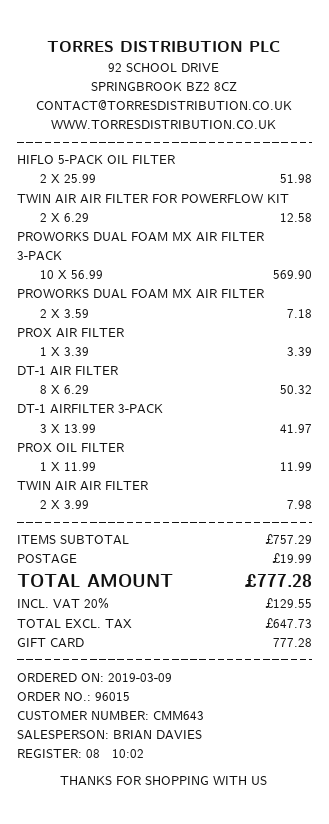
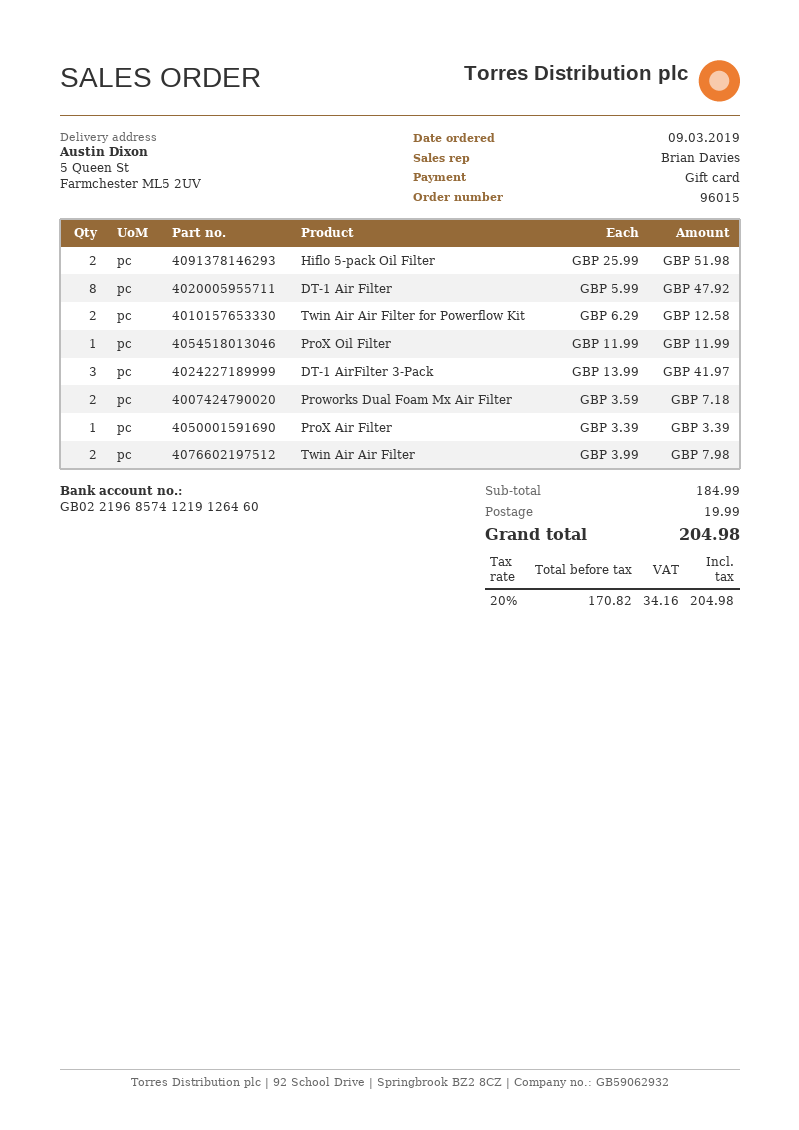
PROWORKS DUAL FOAM MX AIR FILTER 3-PACK: 10 x 56.99 = 569.90 -> none
DT-1 AIR FILTER: 8 x 6.29 = 50.32 -> 8 x 5.99 = 47.92
subtotal: 757.29 -> 184.99
net: 647.73 -> 170.82
tax: 20% = 129.55 -> 20% = 34.16
total: 777.28 -> 204.98

